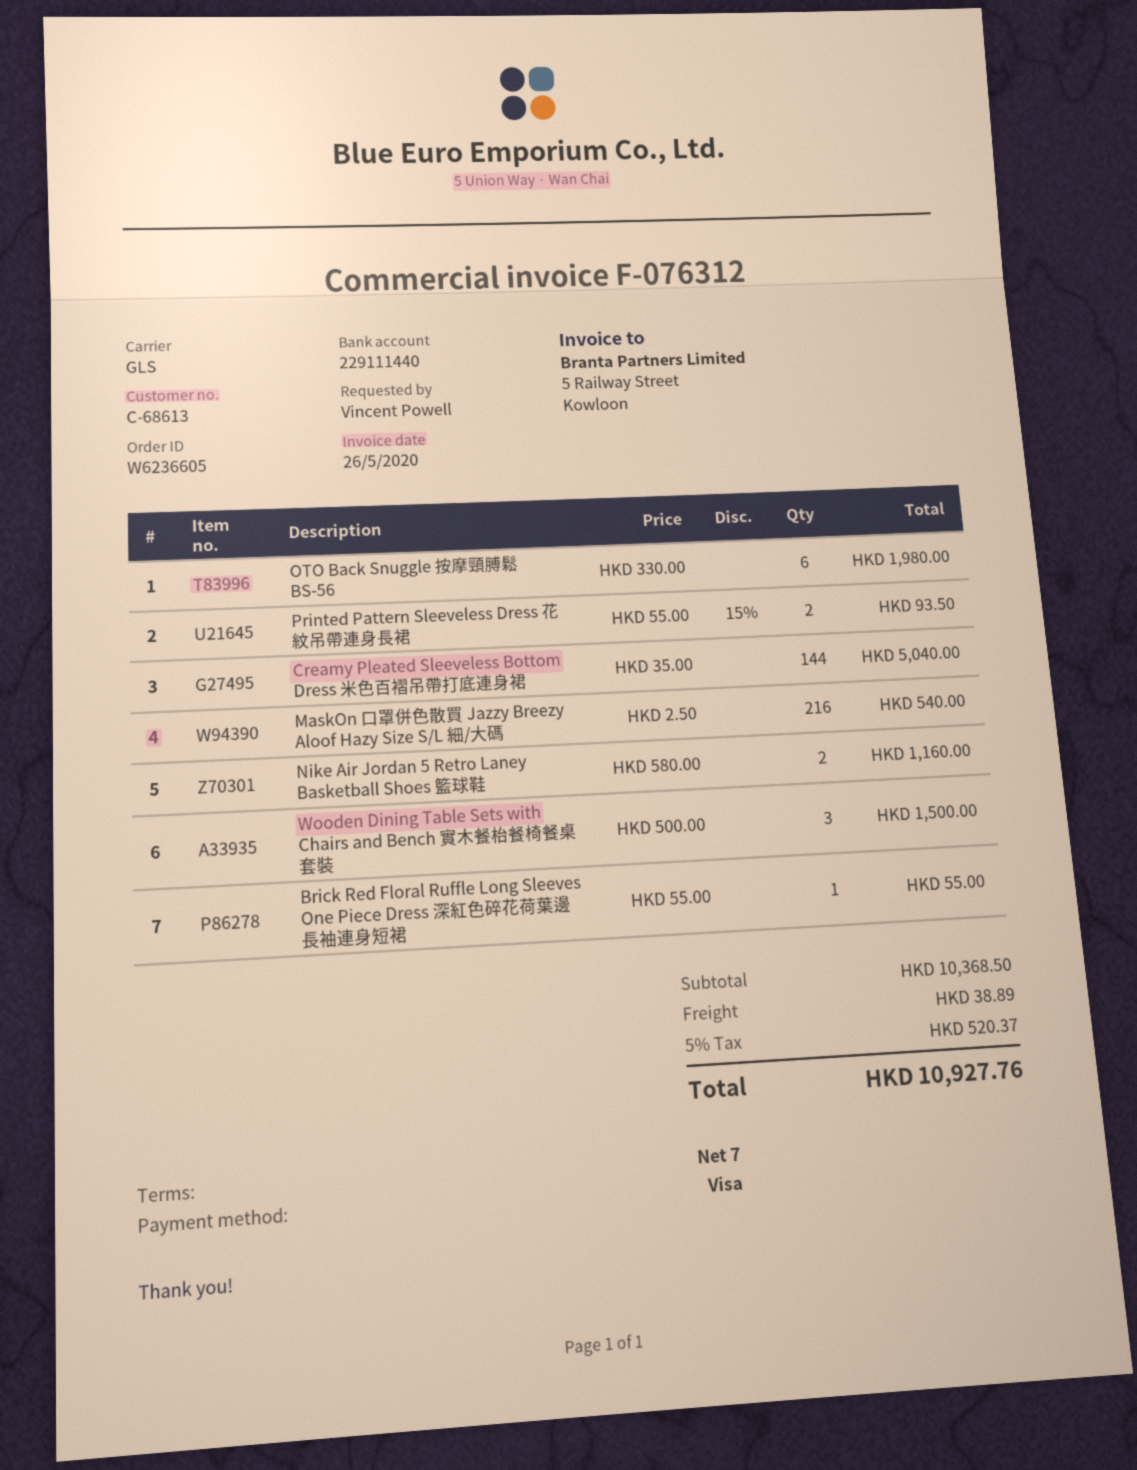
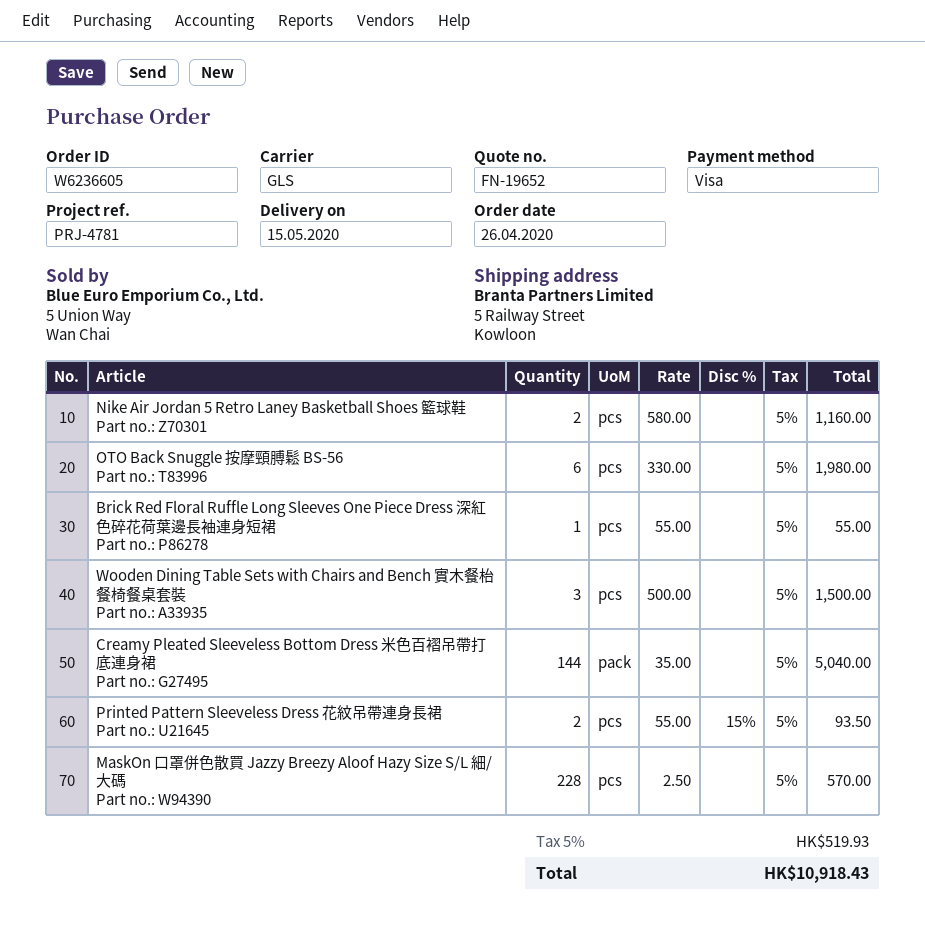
MaskOn 口罩併色散買 Jazzy Breezy Aloof Hazy Size S/L 細/大碼: 216 x 2.50 = 540.00 -> 228 x 2.50 = 570.00
shipping: 38.89 -> none
tax: 5% = 520.37 -> 5% = 519.93
total: 10927.76 -> 10918.43

